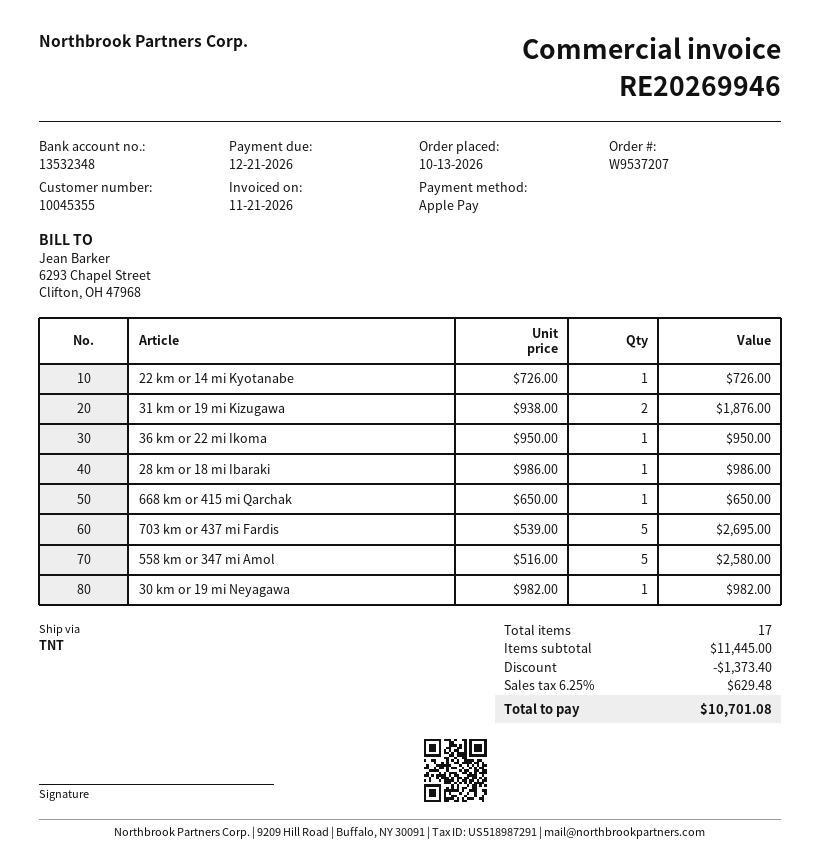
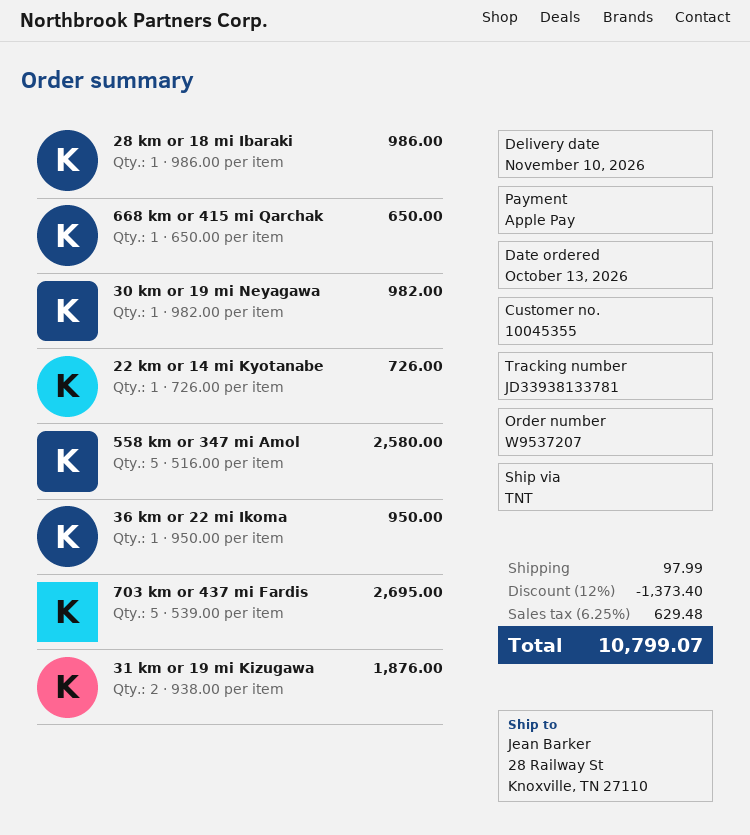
shipping: none -> 97.99
total: 10701.08 -> 10799.07

